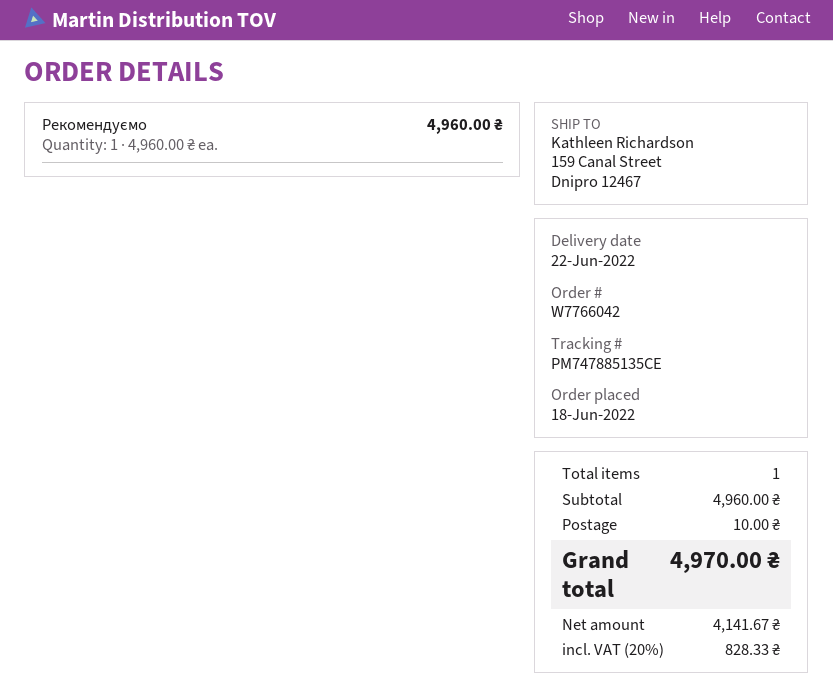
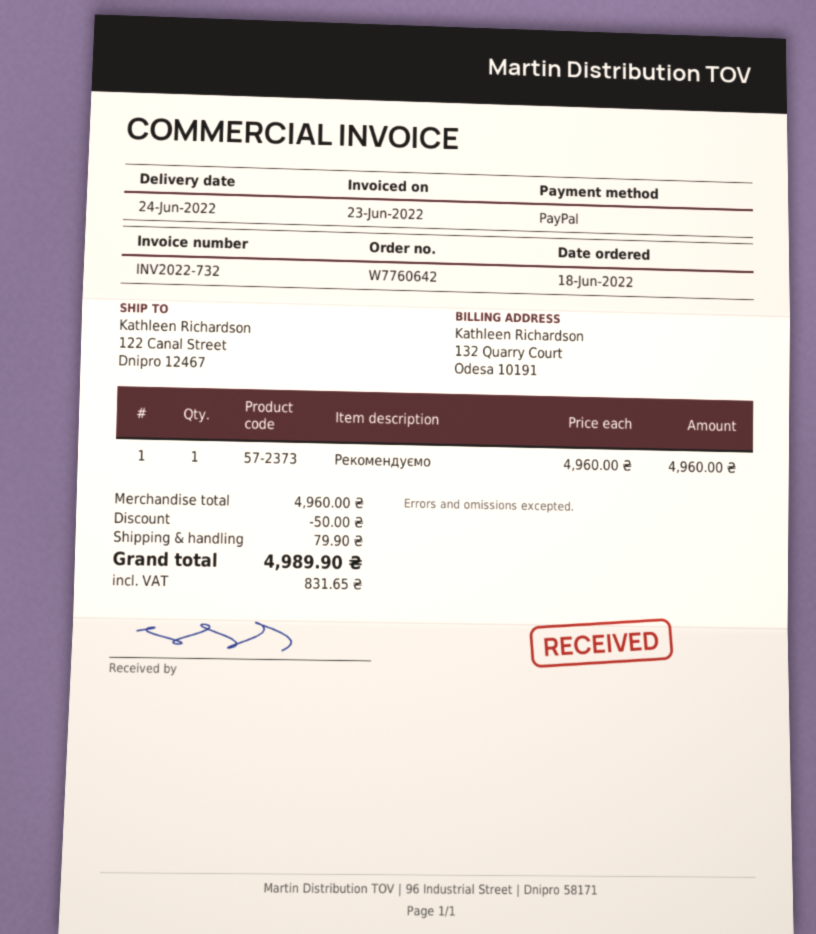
order number: W7766042 -> W7760642
delivery date: 2022-06-22 -> 2022-06-24
ship to: 159 Canal Street, Dnipro 12467 -> 122 Canal Street, Dnipro 12467
discount: none -> 50.00
shipping: 10.00 -> 79.90
tax: 828.33 -> 831.65
total: 4970.00 -> 4989.90

